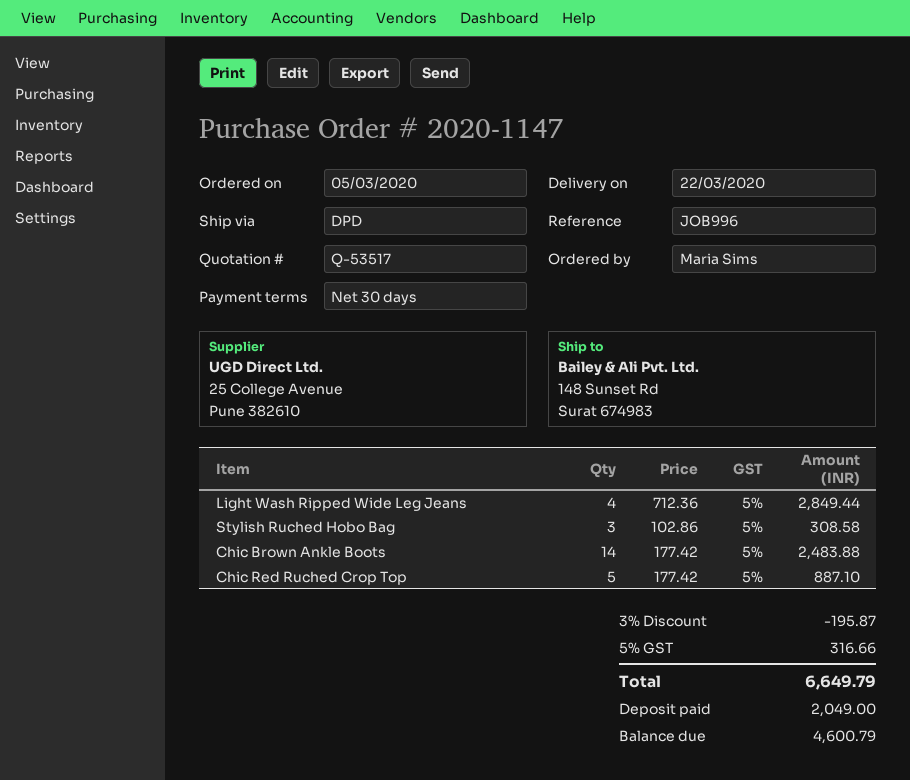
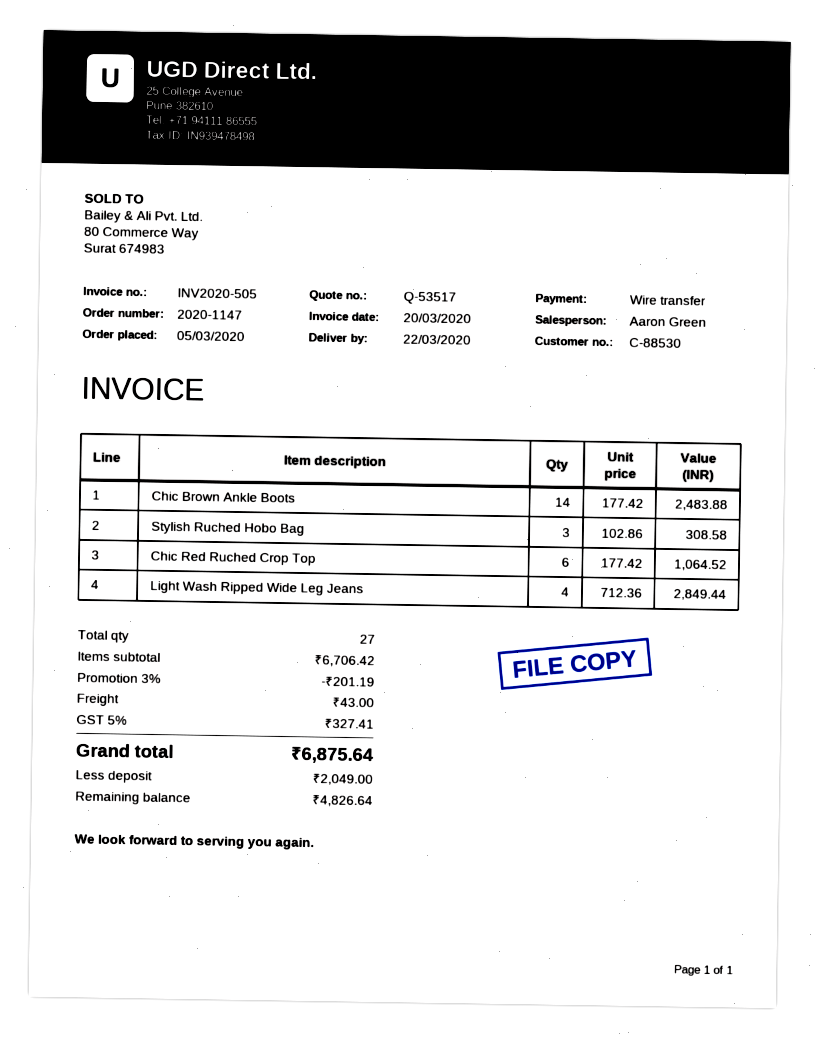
Chic Red Ruched Crop Top: 5 x 177.42 = 887.10 -> 6 x 177.42 = 1064.52
discount: 3% = 195.87 -> 3% = 201.19
shipping: none -> 43.00
tax: 5% = 316.66 -> 5% = 327.41
total: 6649.79 -> 6875.64
balance: 4600.79 -> 4826.64

